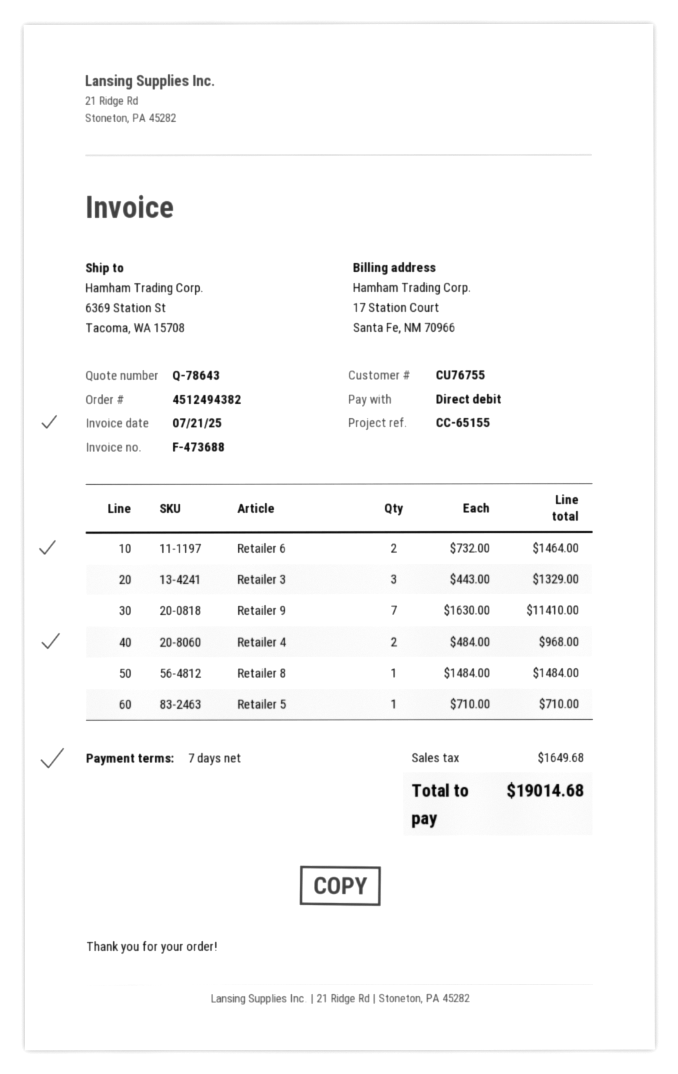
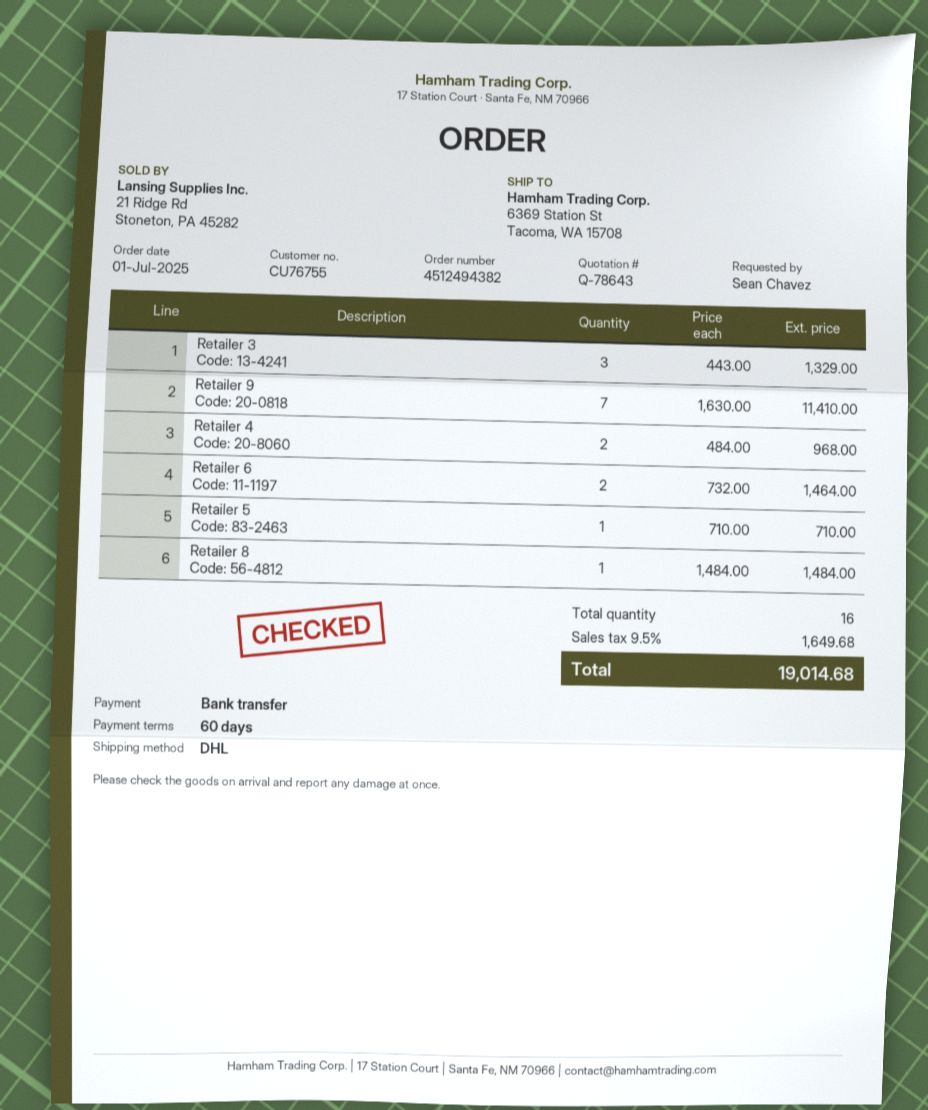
payment terms: 7 days -> 60 days
payment method: direct debit -> bank transfer

